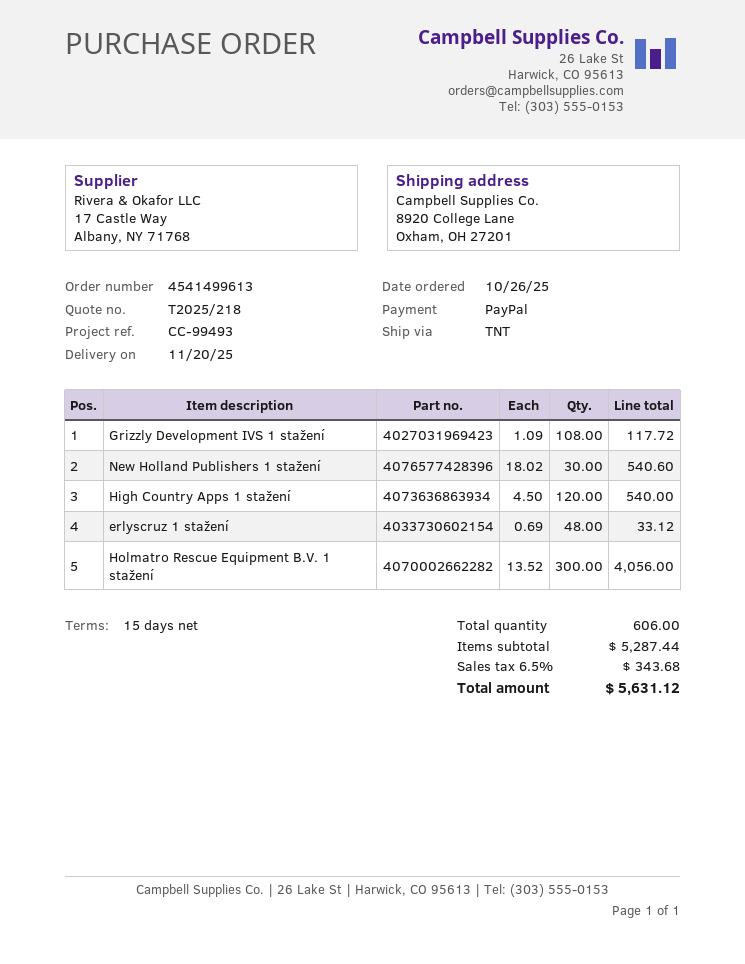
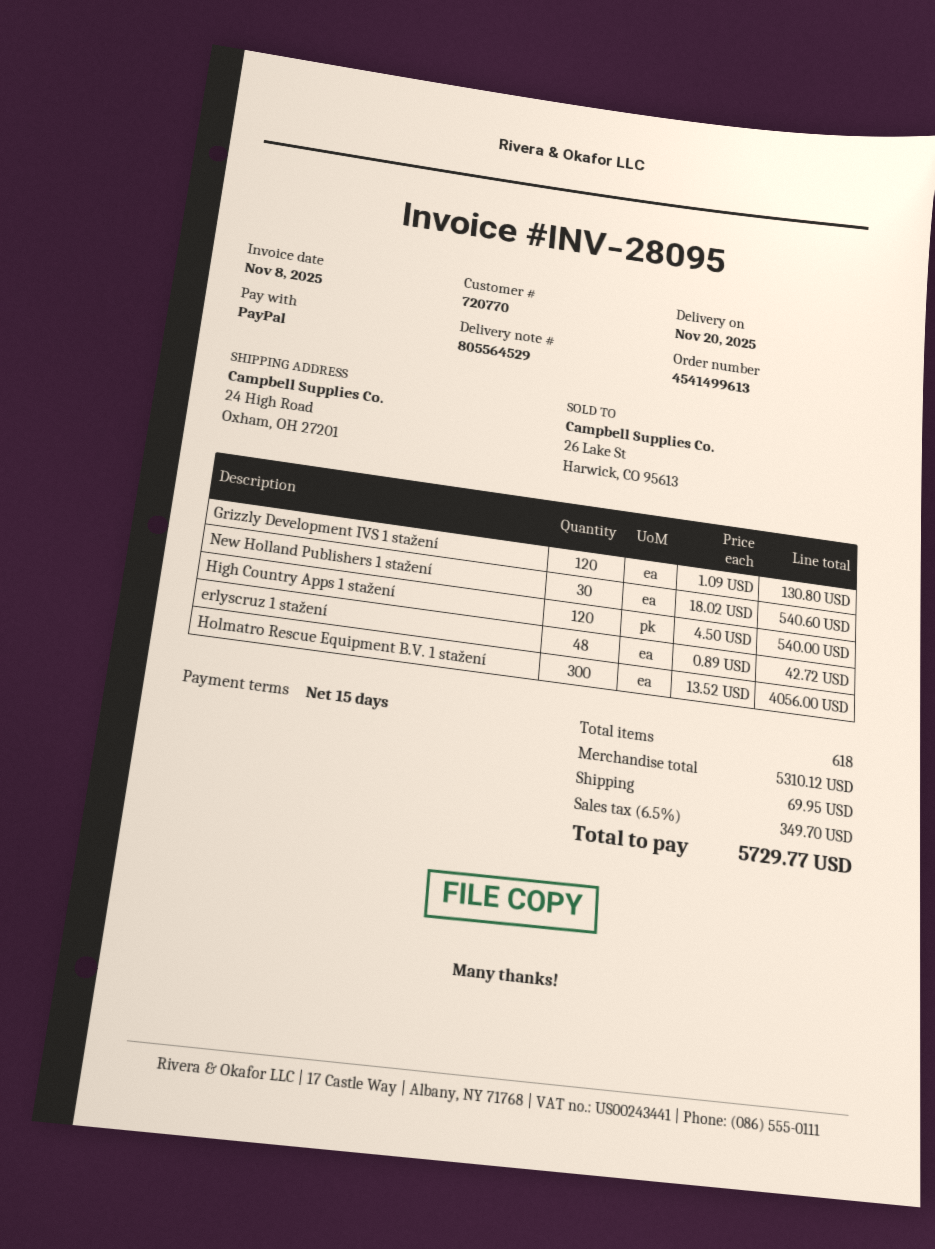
ship to: 8920 College Lane, Oxham, OH 27201 -> 24 High Road, Oxham, OH 27201
Grizzly Development IVS 1 stažení: 108 x 1.09 = 117.72 -> 120 x 1.09 = 130.80
erlyscruz 1 stažení: 48 x 0.69 = 33.12 -> 48 x 0.89 = 42.72
total quantity: 606 -> 618
subtotal: 5287.44 -> 5310.12
shipping: none -> 69.95
tax: 6.5% = 343.68 -> 6.5% = 349.70
total: 5631.12 -> 5729.77

